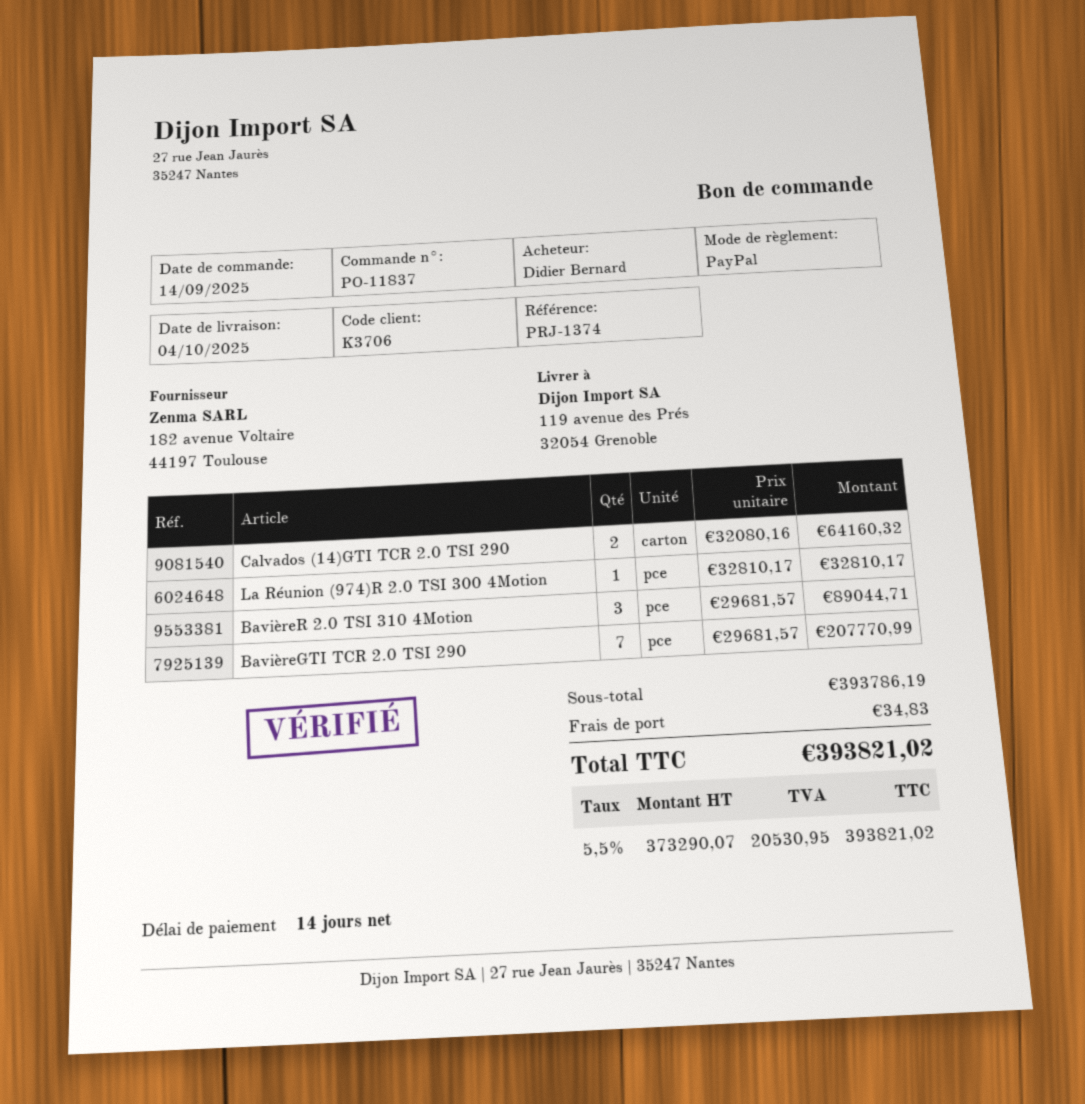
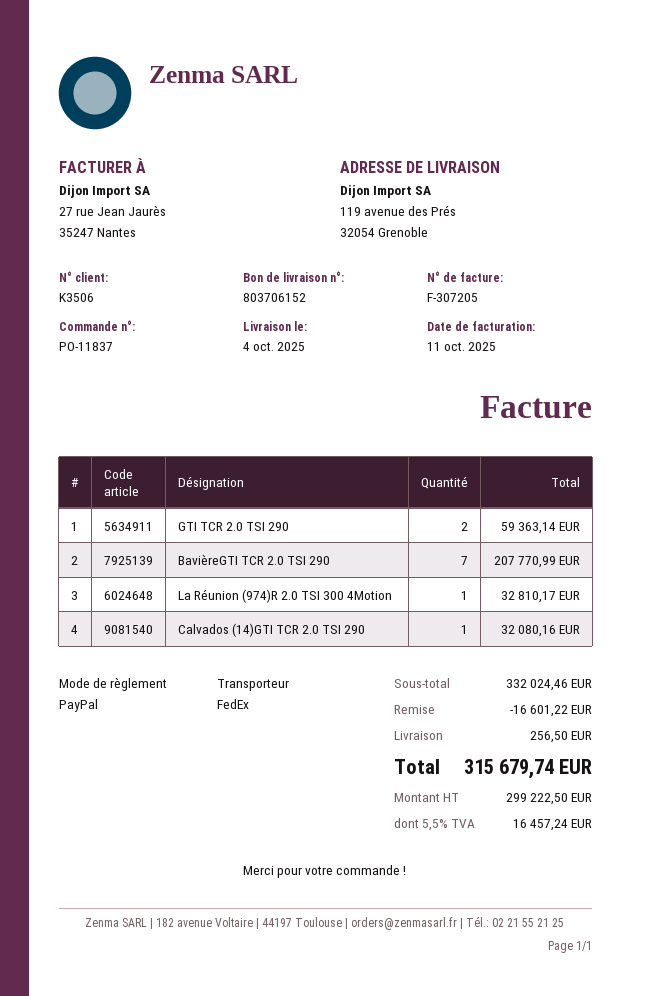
customer number: K3706 -> K3506
Calvados (14)GTI TCR 2.0 TSI 290: 2 for 64160.32 -> 1 for 32080.16
BavièreR 2.0 TSI 310 4Motion: 3 for 89044.71 -> none
GTI TCR 2.0 TSI 290: none -> 2 for 59363.14
subtotal: 393786.19 -> 332024.46
discount: none -> 16601.22
shipping: 34.83 -> 256.50
net: 373290.07 -> 299222.50
tax: 5.5% = 20530.95 -> 5.5% = 16457.24
total: 393821.02 -> 315679.74

